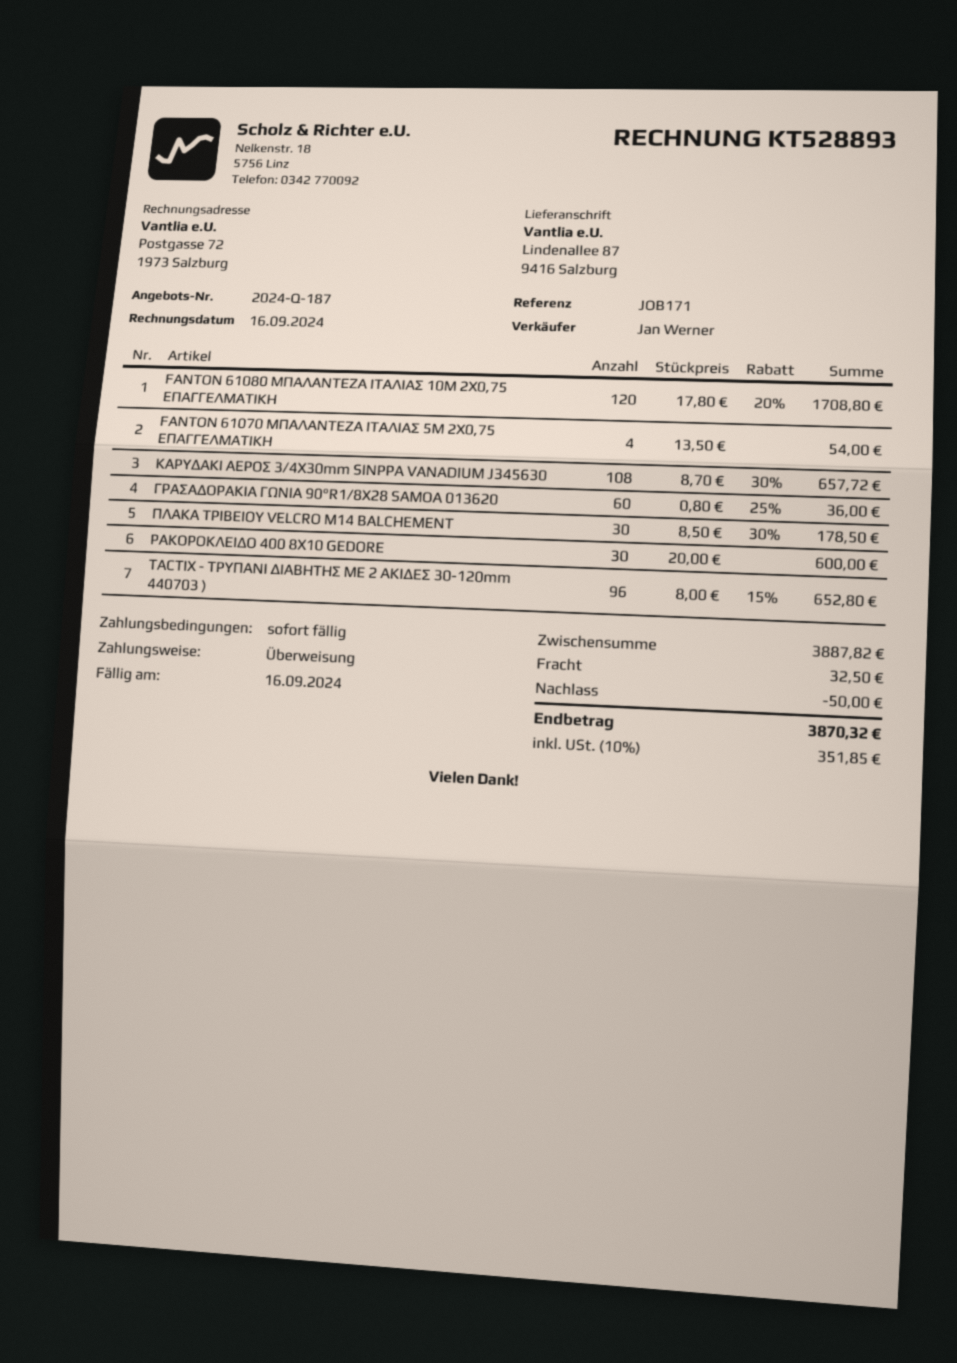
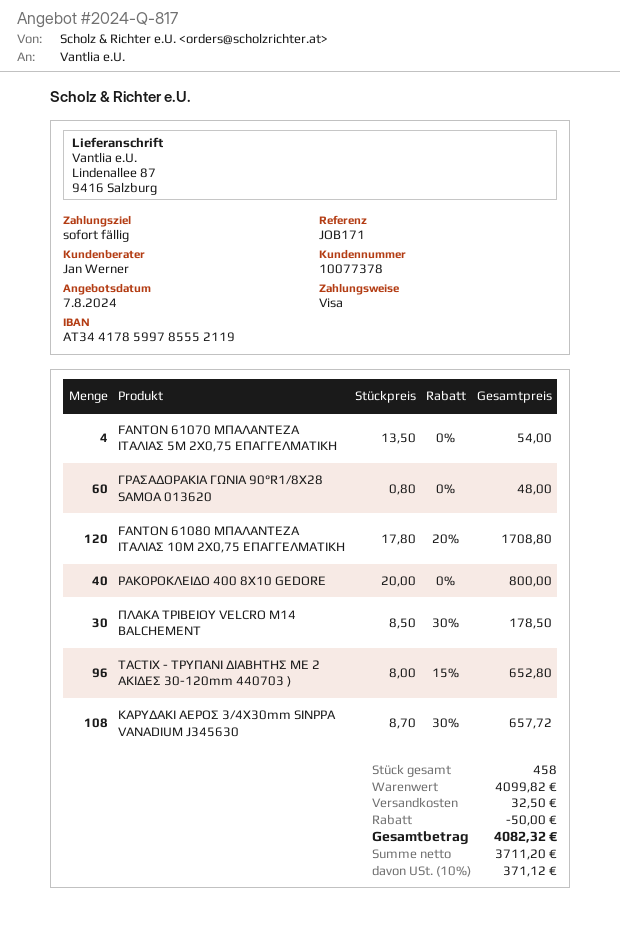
quote number: 2024-Q-187 -> 2024-Q-817
payment method: bank transfer -> Visa
ΓΡΑΣΑΔΟΡΑΚΙΑ ΓΩΝΙΑ 90°R1/8X28 SAMOA 013620: 60 x 0.80 - 25% = 36.00 -> 60 x 0.80 = 48.00
ΡΑΚΟΡΟΚΛΕΙΔO 400 8X10 GEDORE: 30 x 20.00 = 600.00 -> 40 x 20.00 = 800.00
subtotal: 3887.82 -> 4099.82
tax: 10% = 351.85 -> 10% = 371.12
total: 3870.32 -> 4082.32

